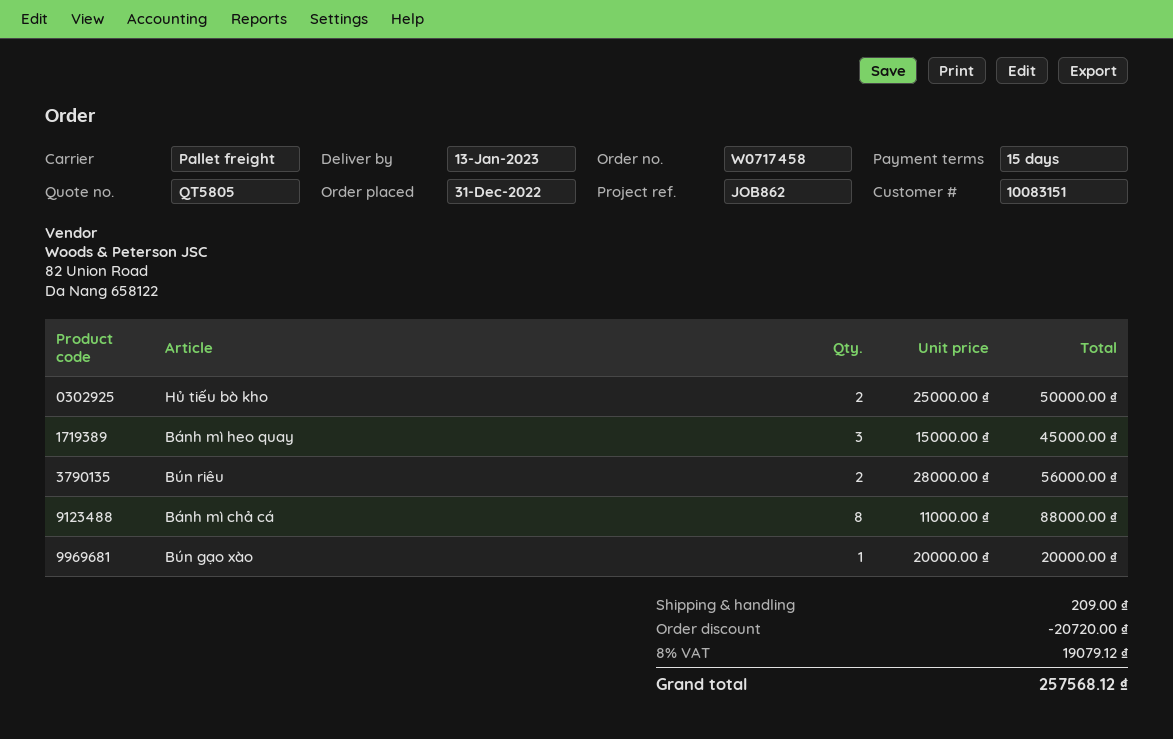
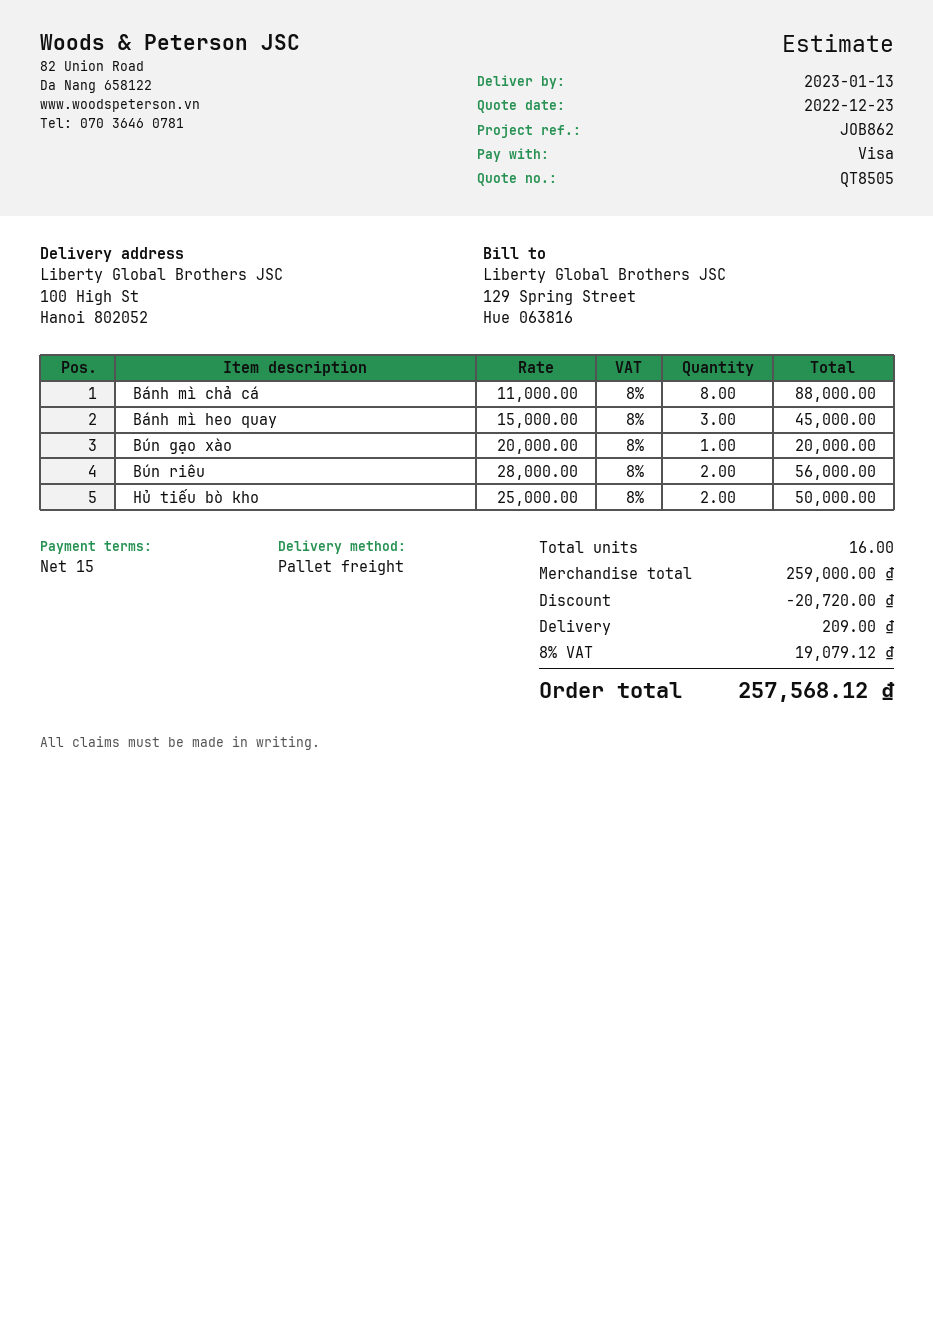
quote number: QT5805 -> QT8505

